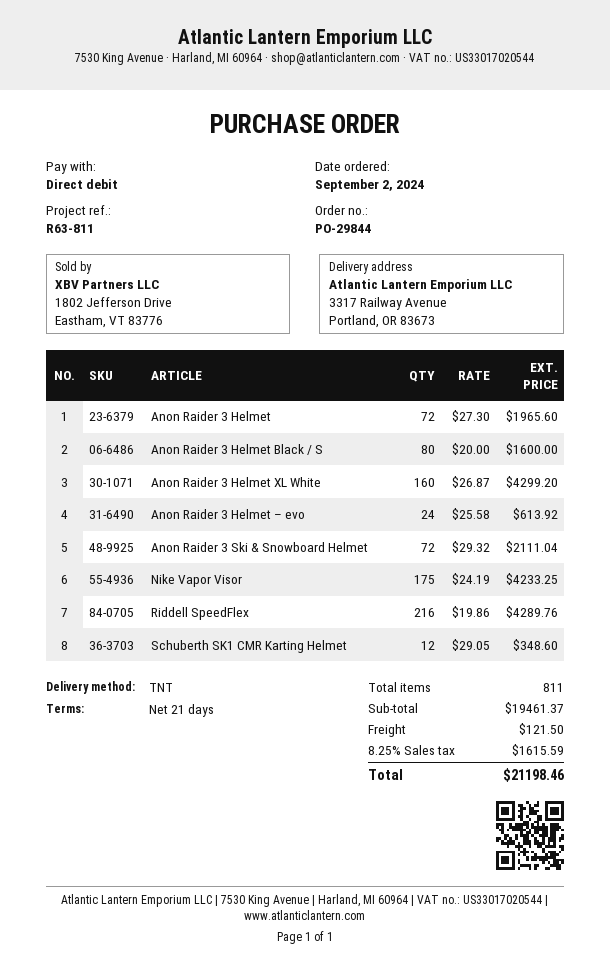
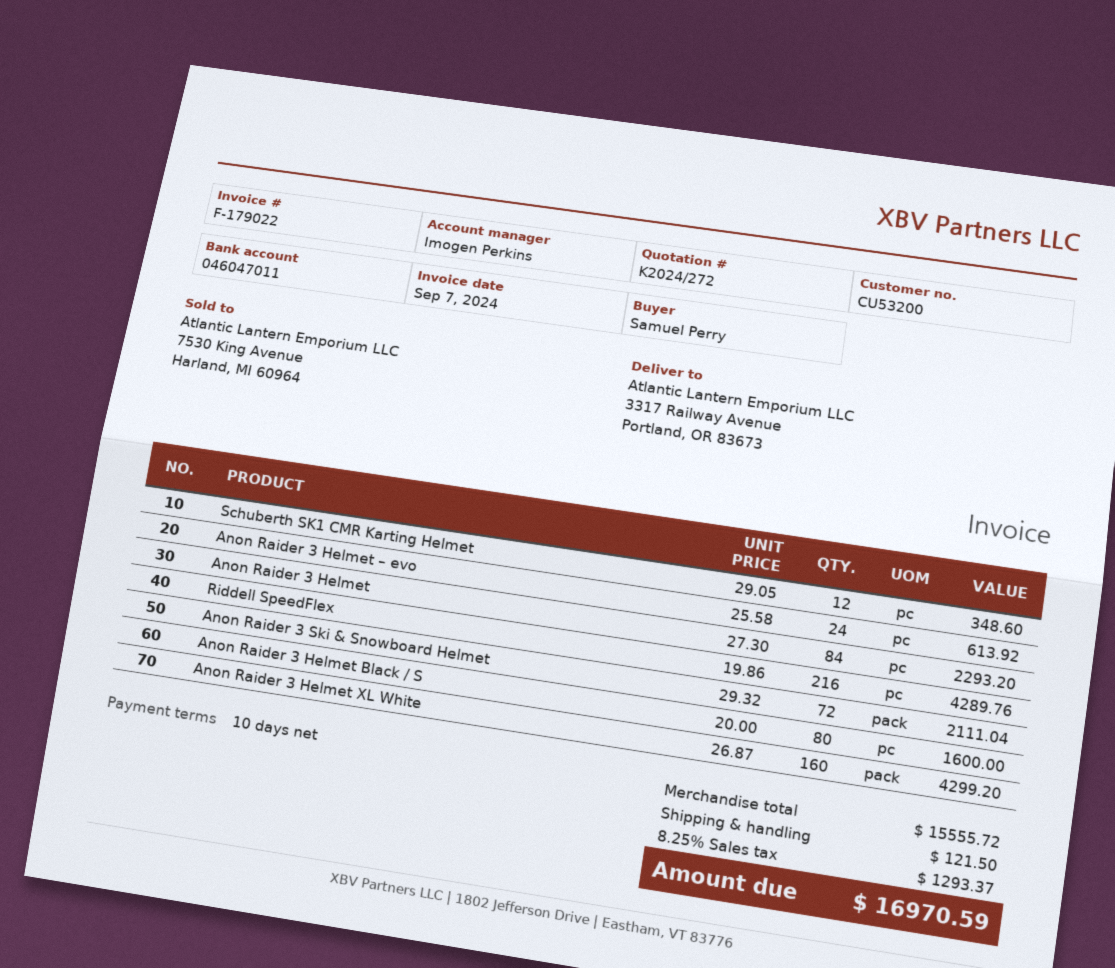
payment terms: 21 days -> 10 days
Anon Raider 3 Helmet: 72 x 27.30 = 1965.60 -> 84 x 27.30 = 2293.20
Nike Vapor Visor: 175 x 24.19 = 4233.25 -> none
subtotal: 19461.37 -> 15555.72
tax: 8.25% = 1615.59 -> 8.25% = 1293.37
total: 21198.46 -> 16970.59

